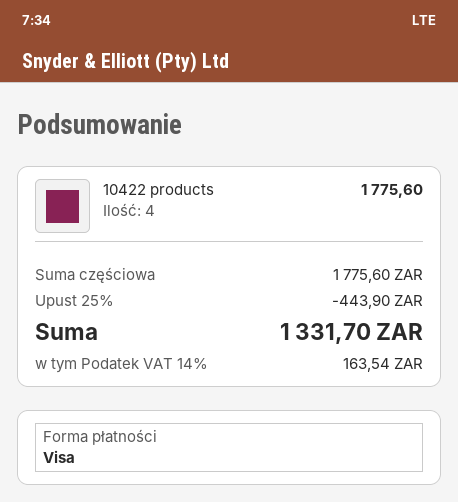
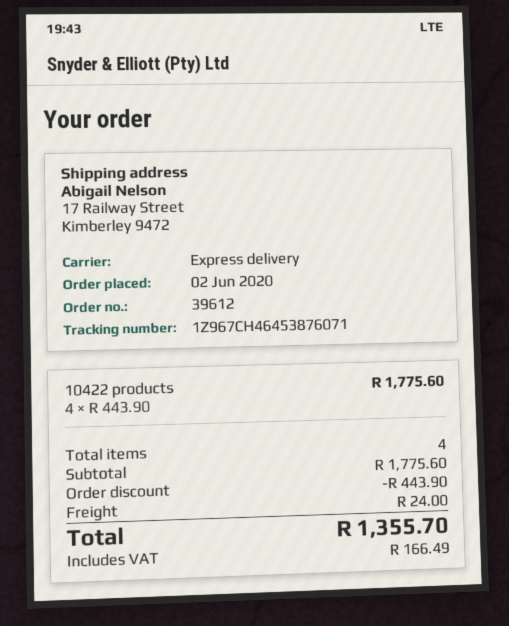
shipping: none -> 24.00
tax: 163.54 -> 166.49
total: 1331.70 -> 1355.70

